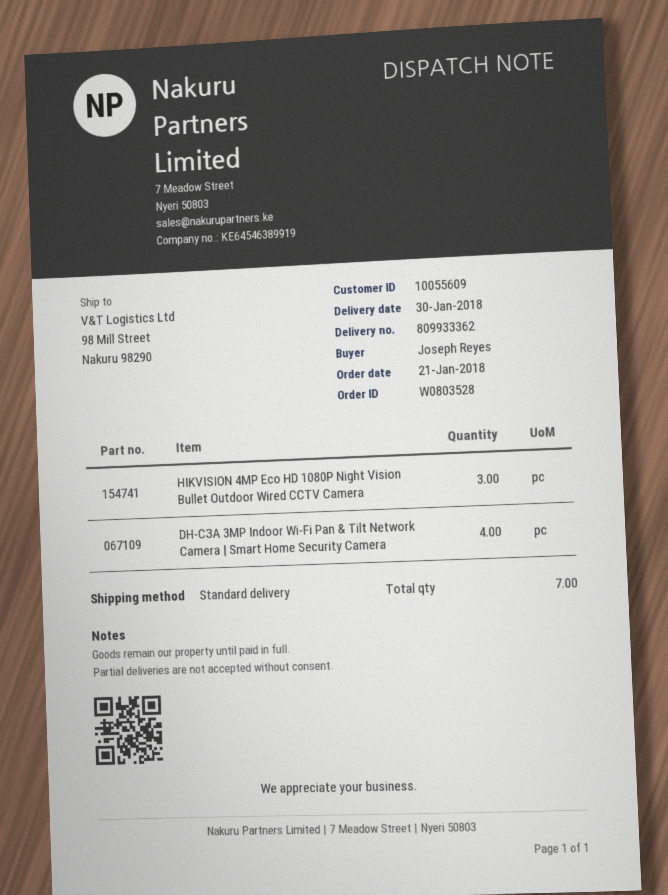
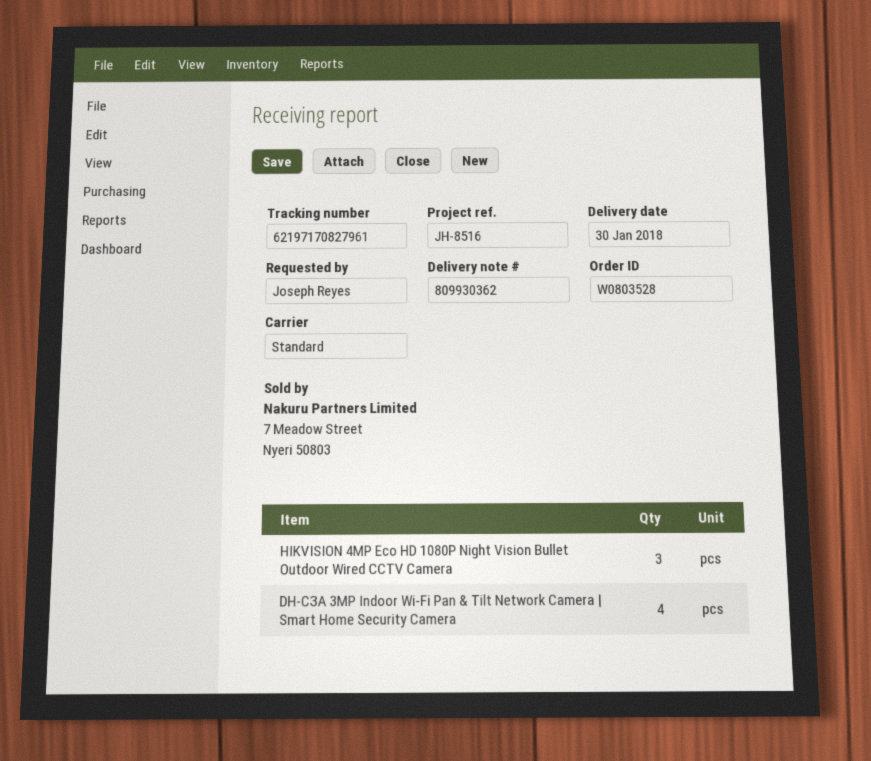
delivery note number: 809933362 -> 809930362

